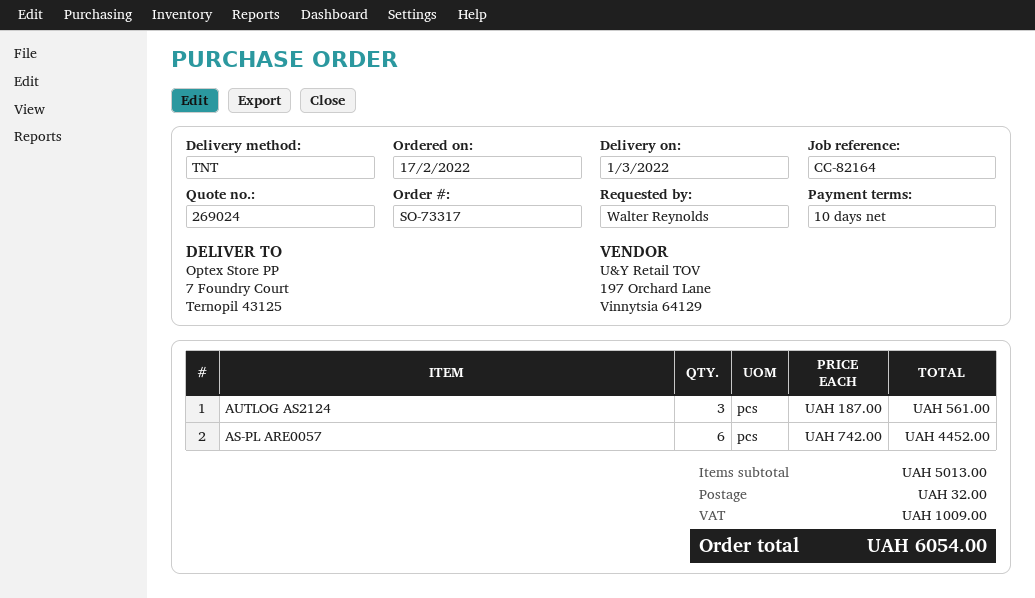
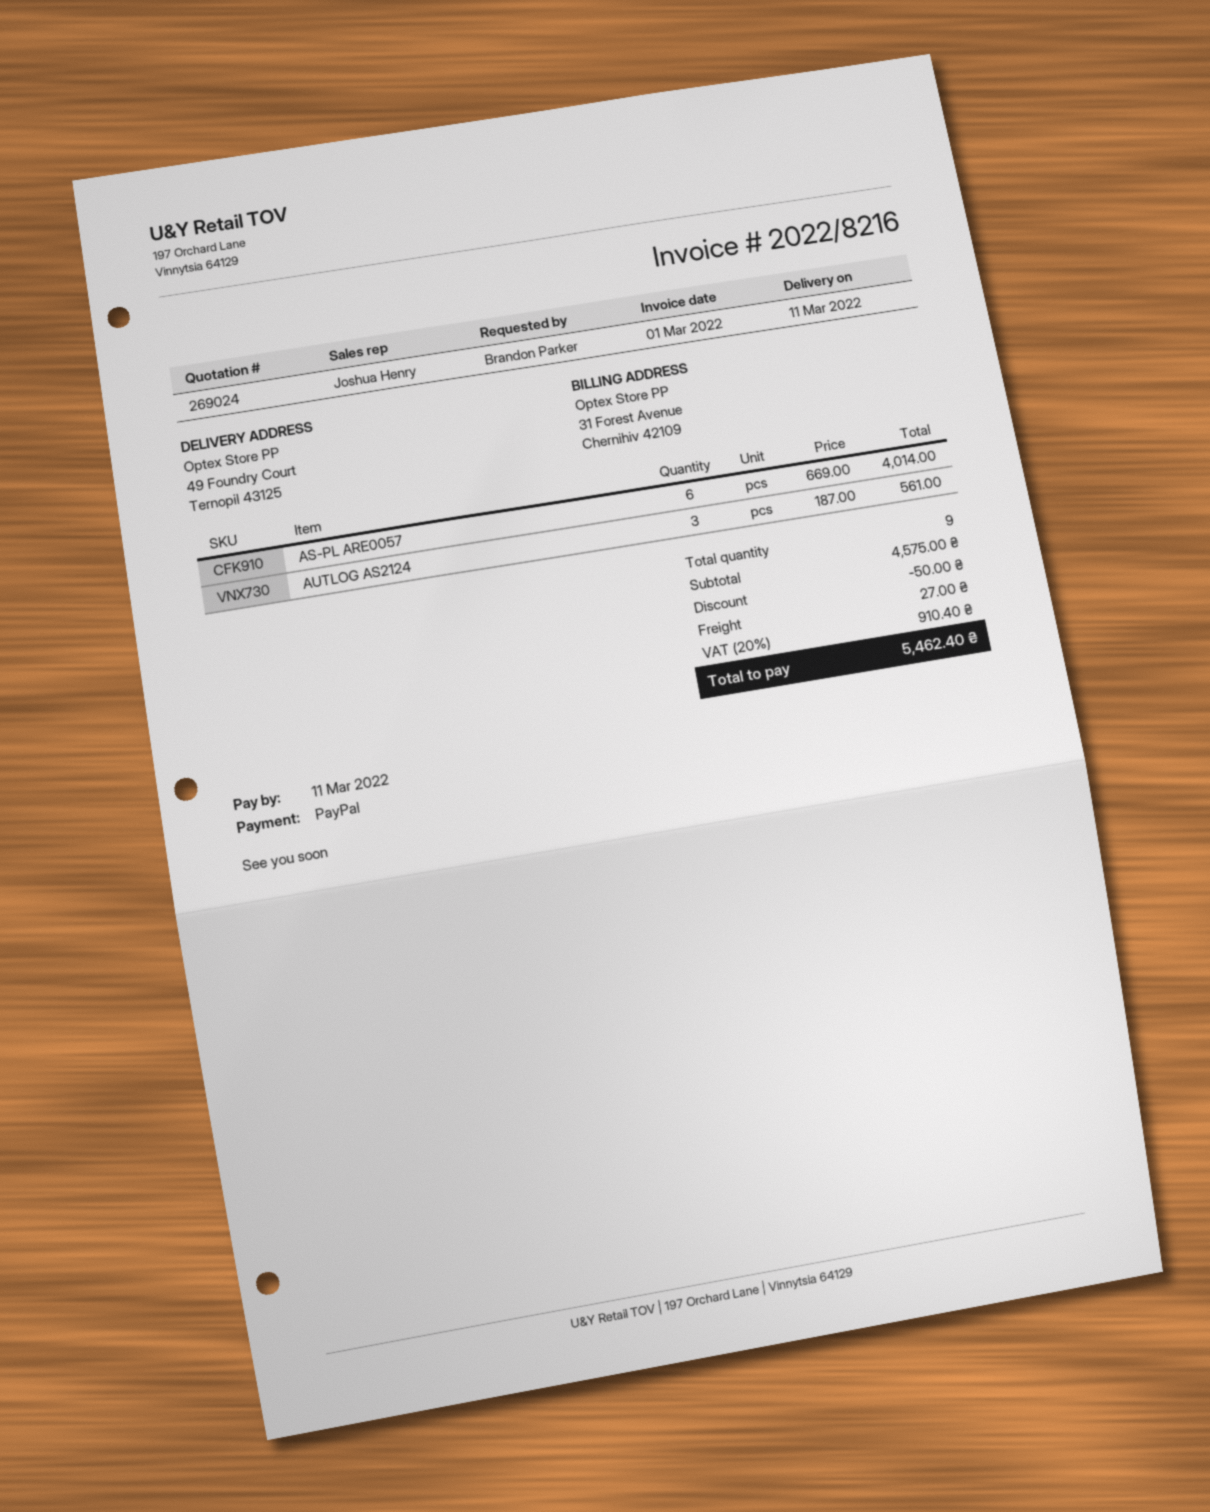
delivery date: 2022-03-01 -> 2022-03-11
ordered by: Walter Reynolds -> Brandon Parker
ship to: 7 Foundry Court, Ternopil 43125 -> 49 Foundry Court, Ternopil 43125
AS-PL ARE0057: 6 x 742.00 = 4452.00 -> 6 x 669.00 = 4014.00
subtotal: 5013.00 -> 4575.00
discount: none -> 50.00
shipping: 32.00 -> 27.00
tax: 1009.00 -> 910.40
total: 6054.00 -> 5462.40

